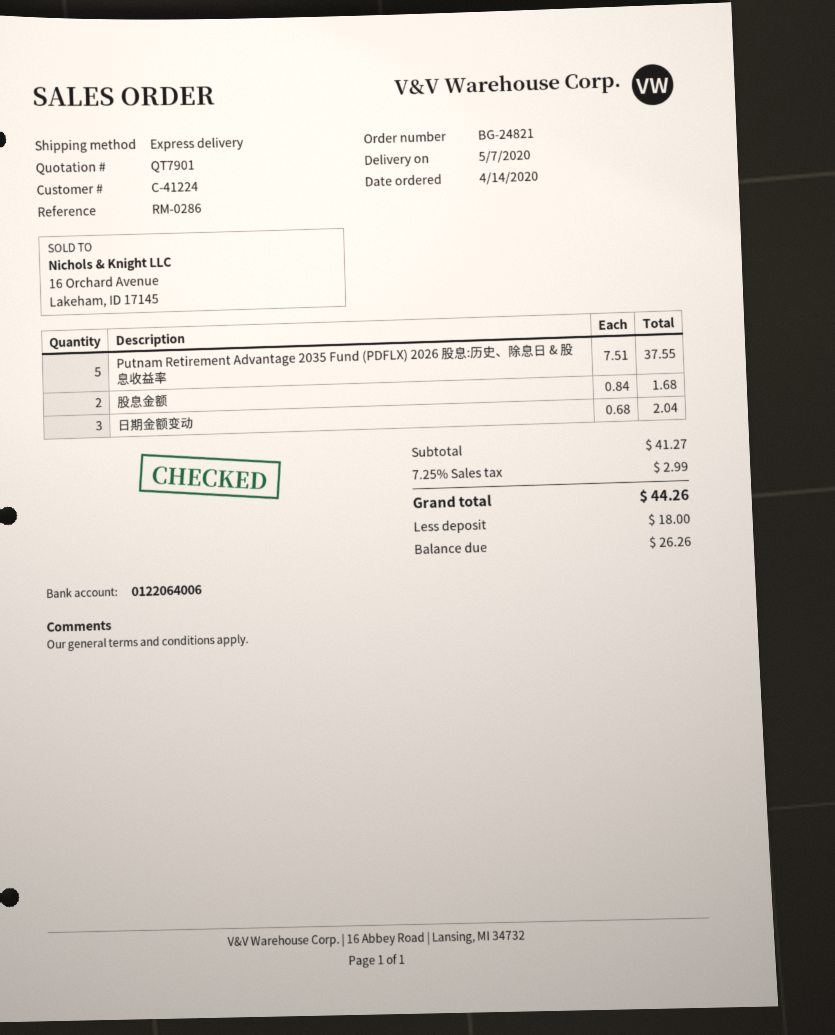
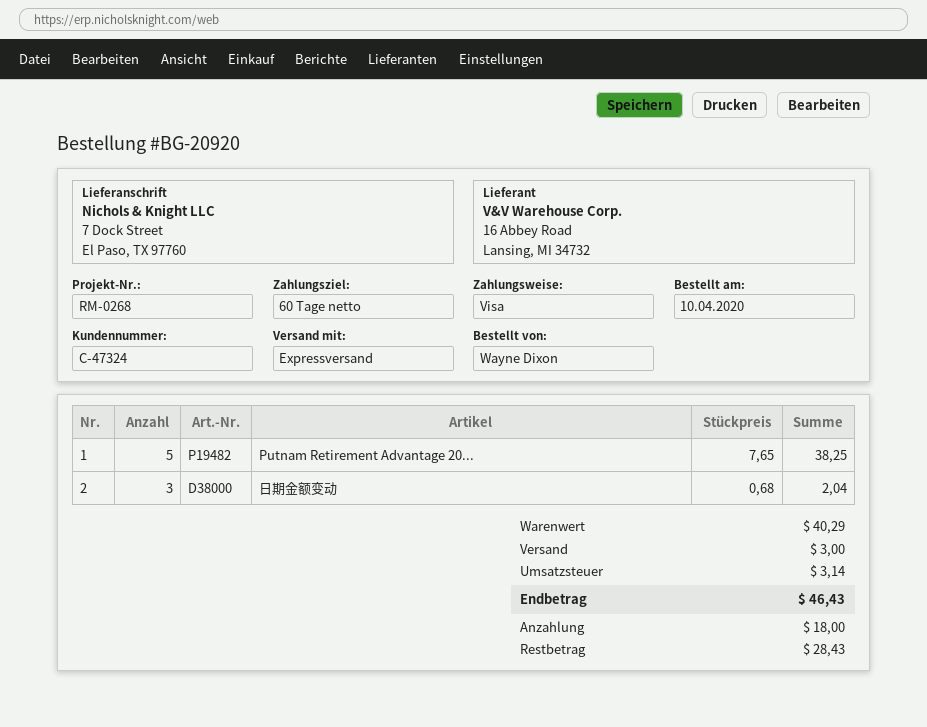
order number: BG-24821 -> BG-20920
order date: 2020-04-14 -> 2020-04-10
customer number: C-41224 -> C-47324
reference: RM-0286 -> RM-0268
Putnam Retirement Advantage 2035 Fund (PDFLX) 2026 股息:历史、除息日 & 股息收益率: 5 x 7.51 = 37.55 -> 5 x 7.65 = 38.25
股息金额: 2 x 0.84 = 1.68 -> none
subtotal: 41.27 -> 40.29
shipping: none -> 3.00
tax: 2.99 -> 3.14
total: 44.26 -> 46.43
balance: 26.26 -> 28.43

